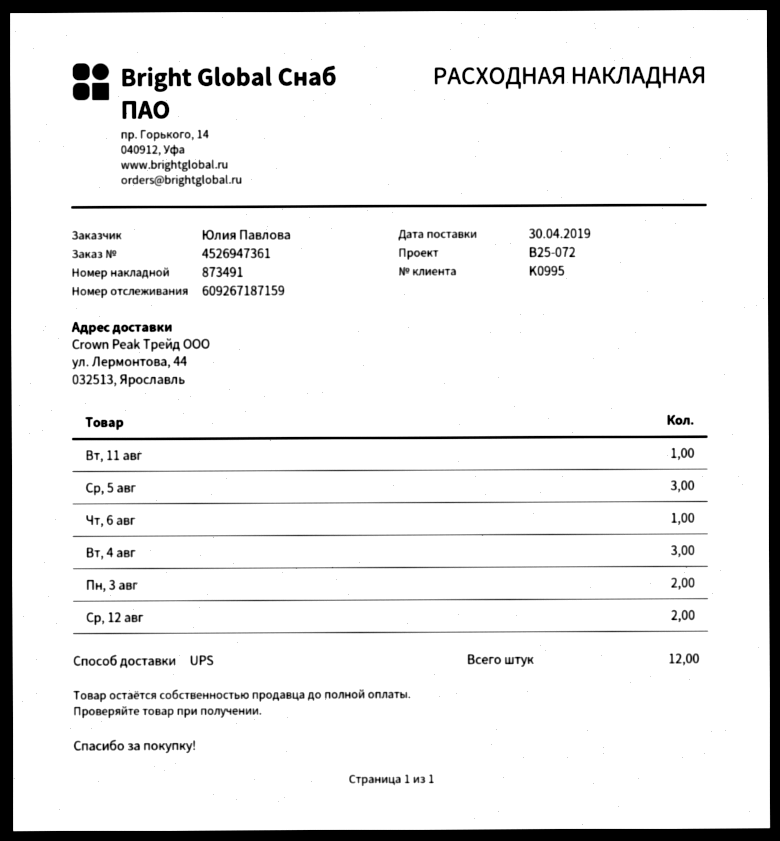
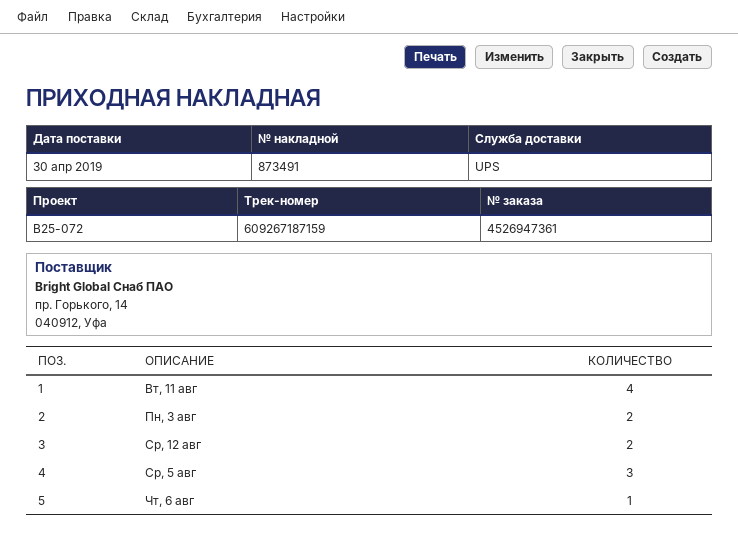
Вт, 11 авг: 1 -> 4
Вт, 4 авг: 3 -> none

